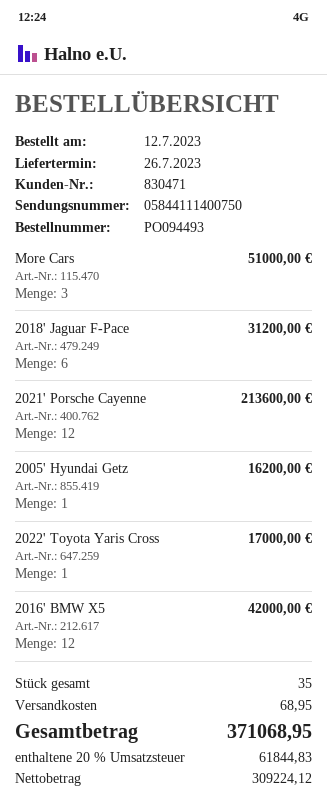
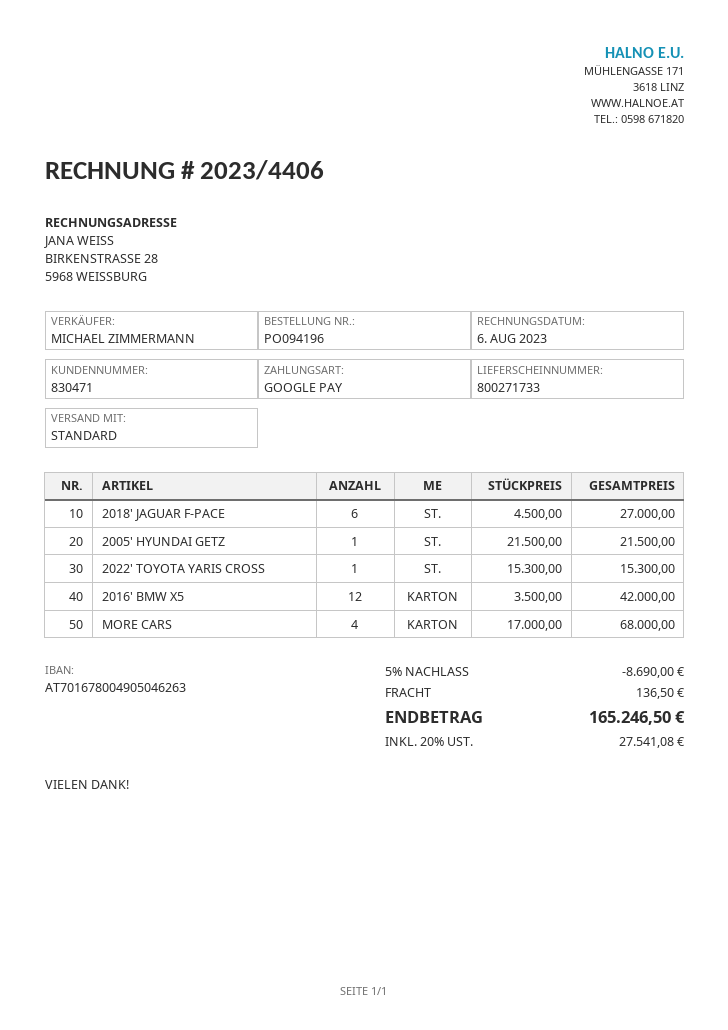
order number: PO094493 -> PO094196
More Cars: 3 for 51000.00 -> 4 for 68000.00
2018' Jaguar F-Pace: 6 for 31200.00 -> 6 for 27000.00
2021' Porsche Cayenne: 12 for 213600.00 -> none
2005' Hyundai Getz: 1 for 16200.00 -> 1 for 21500.00
2022' Toyota Yaris Cross: 1 for 17000.00 -> 1 for 15300.00
discount: none -> 5% = 8690.00
shipping: 68.95 -> 136.50
tax: 20% = 61844.83 -> 20% = 27541.08
total: 371068.95 -> 165246.50

